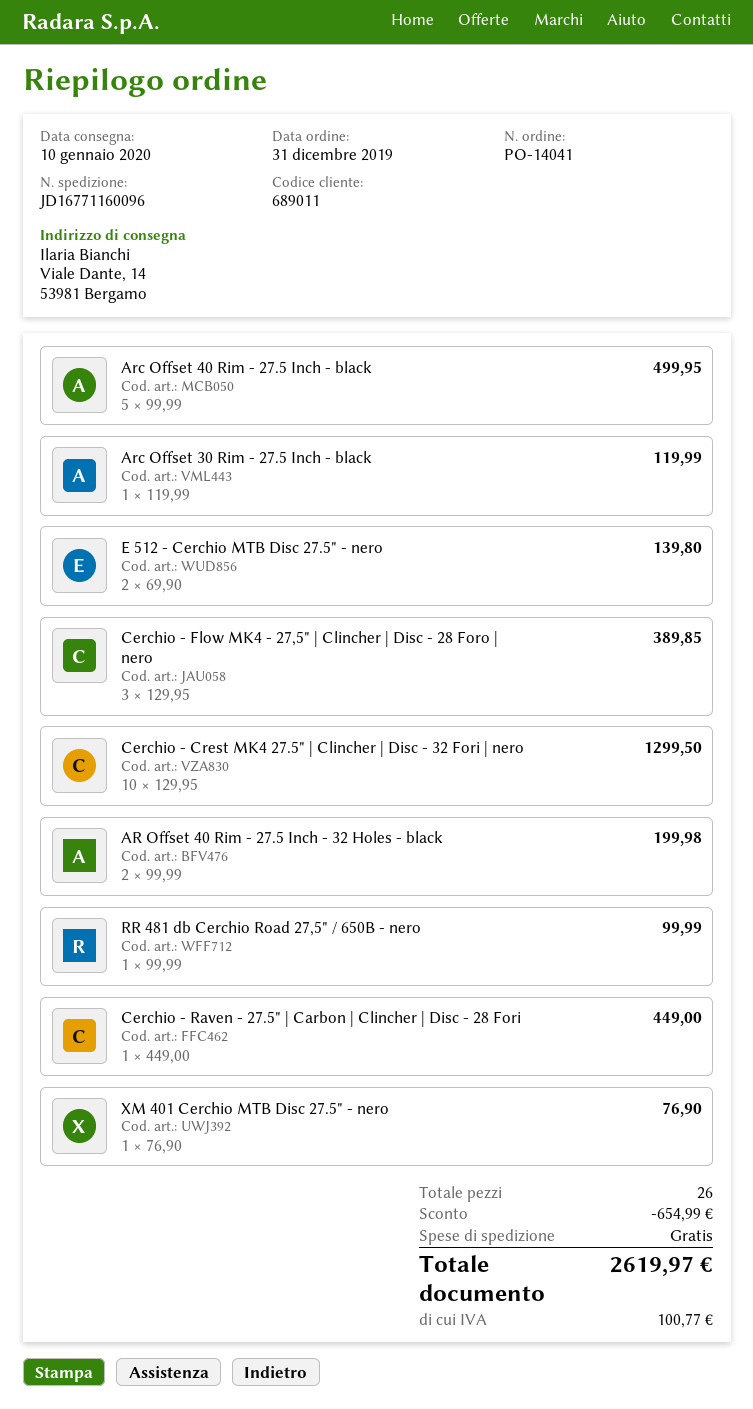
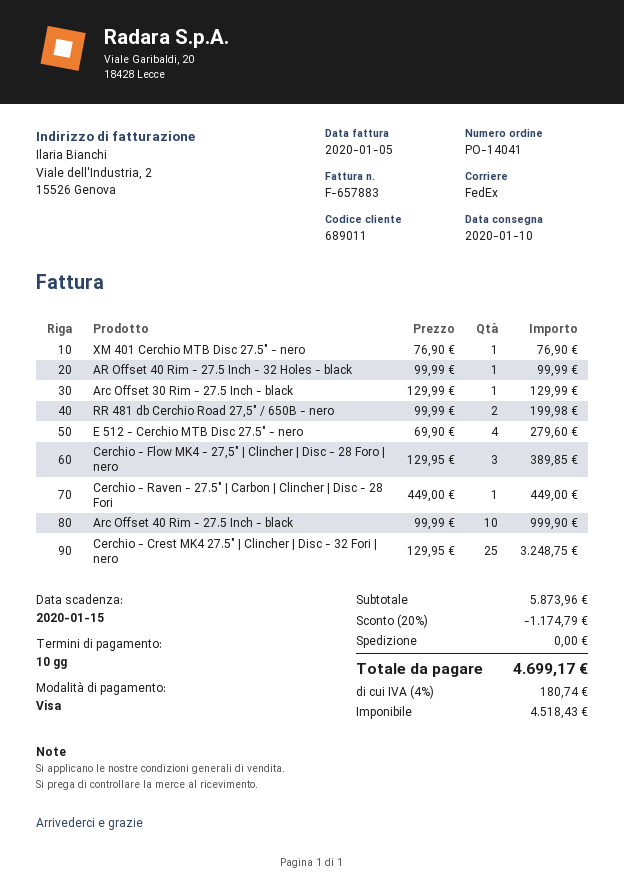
Arc Offset 40 Rim - 27.5 Inch - black: 5 x 99.99 = 499.95 -> 10 x 99.99 = 999.90
Arc Offset 30 Rim - 27.5 Inch - black: 1 x 119.99 = 119.99 -> 1 x 129.99 = 129.99
E 512 - Cerchio MTB Disc 27.5" - nero: 2 x 69.90 = 139.80 -> 4 x 69.90 = 279.60
Cerchio - Crest MK4 27.5" | Clincher | Disc - 32 Fori | nero: 10 x 129.95 = 1299.50 -> 25 x 129.95 = 3248.75
AR Offset 40 Rim - 27.5 Inch - 32 Holes - black: 2 x 99.99 = 199.98 -> 1 x 99.99 = 99.99
RR 481 db Cerchio Road 27,5" / 650B - nero: 1 x 99.99 = 99.99 -> 2 x 99.99 = 199.98
discount: 654.99 -> 1174.79
tax: 100.77 -> 180.74
total: 2619.97 -> 4699.17

